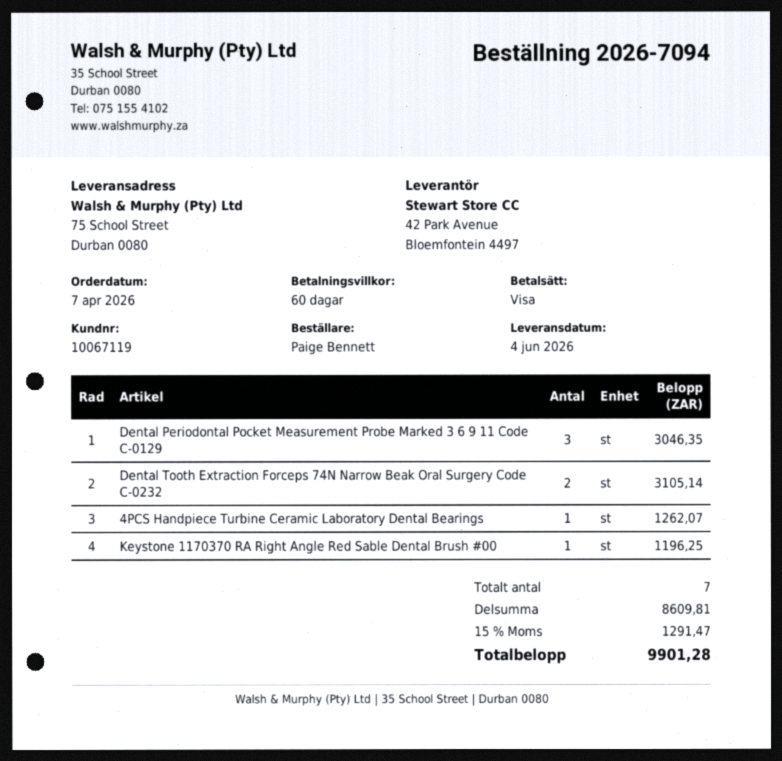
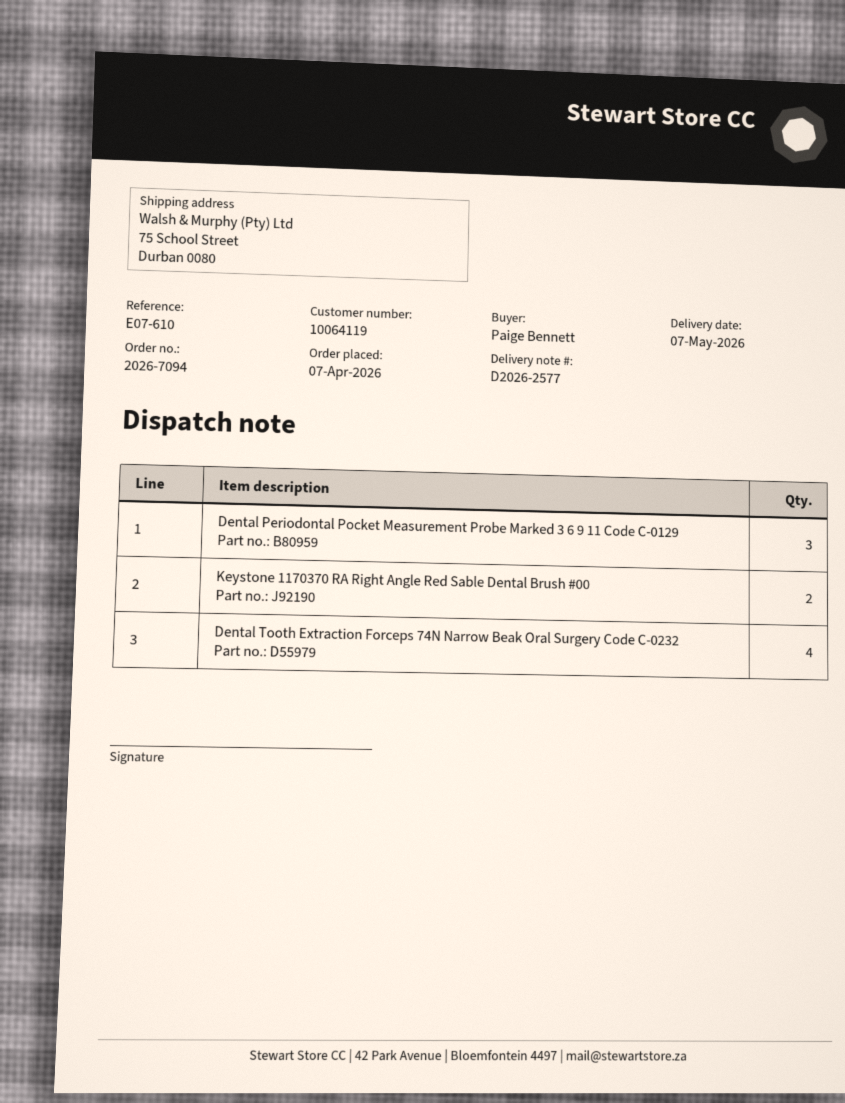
delivery date: 2026-06-04 -> 2026-05-07
customer number: 10067119 -> 10064119
Dental Tooth Extraction Forceps 74N Narrow Beak Oral Surgery Code C-0232: 2 -> 4
4PCS Handpiece Turbine Ceramic Laboratory Dental Bearings: 1 -> none
Keystone 1170370 RA Right Angle Red Sable Dental Brush #00: 1 -> 2

